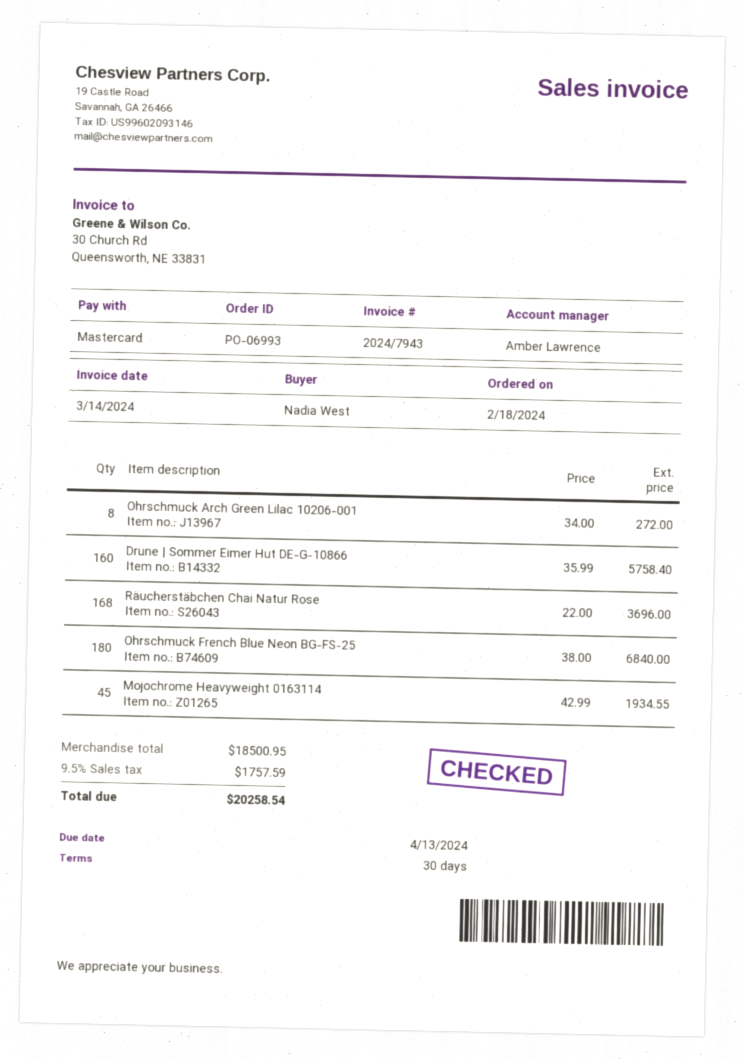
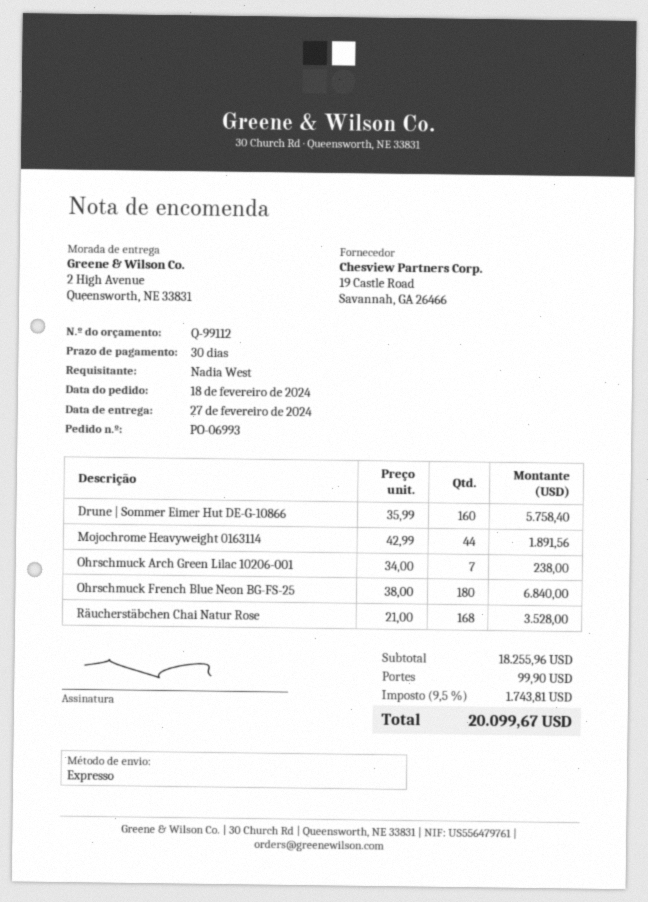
Ohrschmuck Arch Green Lilac 10206-001: 8 x 34.00 = 272.00 -> 7 x 34.00 = 238.00
Räucherstäbchen Chai Natur Rose: 168 x 22.00 = 3696.00 -> 168 x 21.00 = 3528.00
Mojochrome Heavyweight 0163114: 45 x 42.99 = 1934.55 -> 44 x 42.99 = 1891.56
subtotal: 18500.95 -> 18255.96
shipping: none -> 99.90
tax: 9.5% = 1757.59 -> 9.5% = 1743.81
total: 20258.54 -> 20099.67

